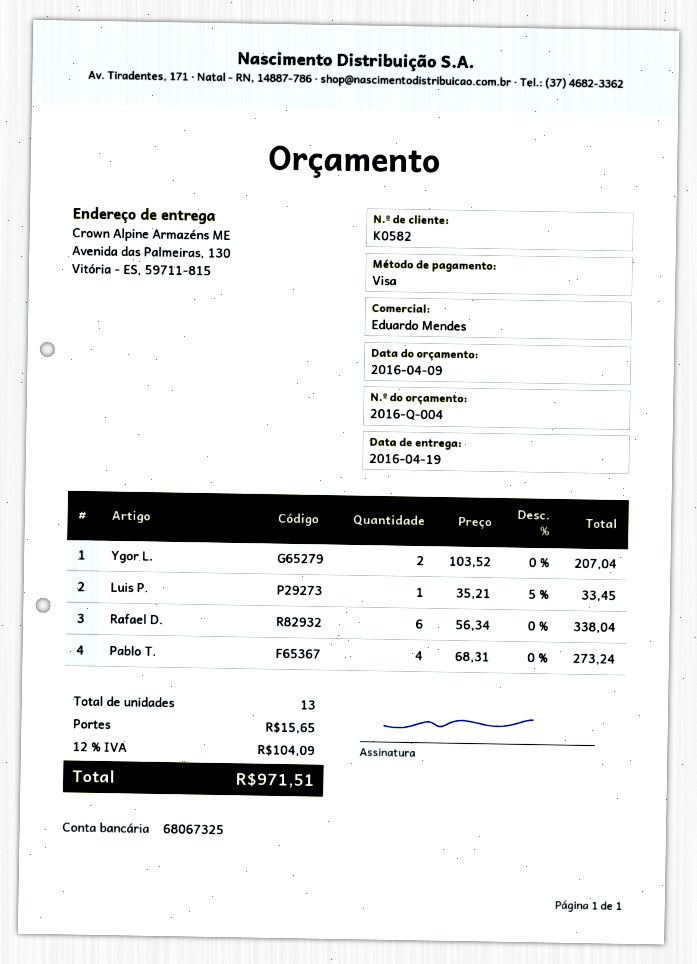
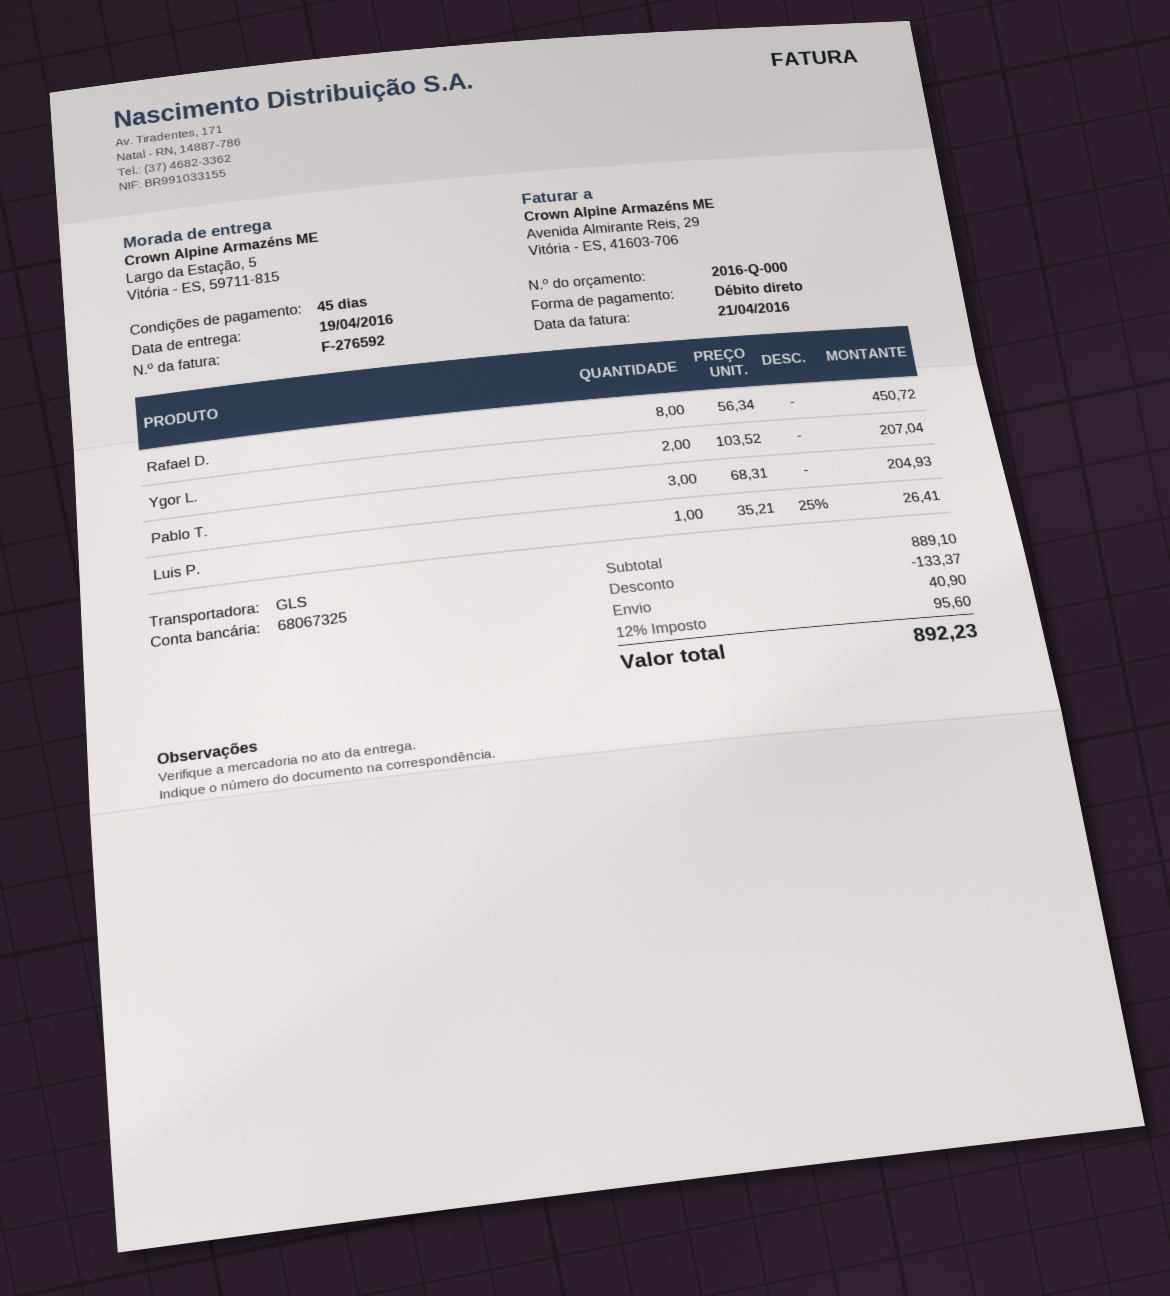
quote number: 2016-Q-004 -> 2016-Q-000
payment method: Visa -> direct debit
ship to: Avenida das Palmeiras, 130, Vitória - ES, 59711-815 -> Largo da Estação, 5, Vitória - ES, 59711-815
Luis P.: 1 x 35.21 - 5% = 33.45 -> 1 x 35.21 - 25% = 26.41
Rafael D.: 6 x 56.34 = 338.04 -> 8 x 56.34 = 450.72
Pablo T.: 4 x 68.31 = 273.24 -> 3 x 68.31 = 204.93
discount: none -> 133.37
shipping: 15.65 -> 40.90
tax: 12% = 104.09 -> 12% = 95.60
total: 971.51 -> 892.23

